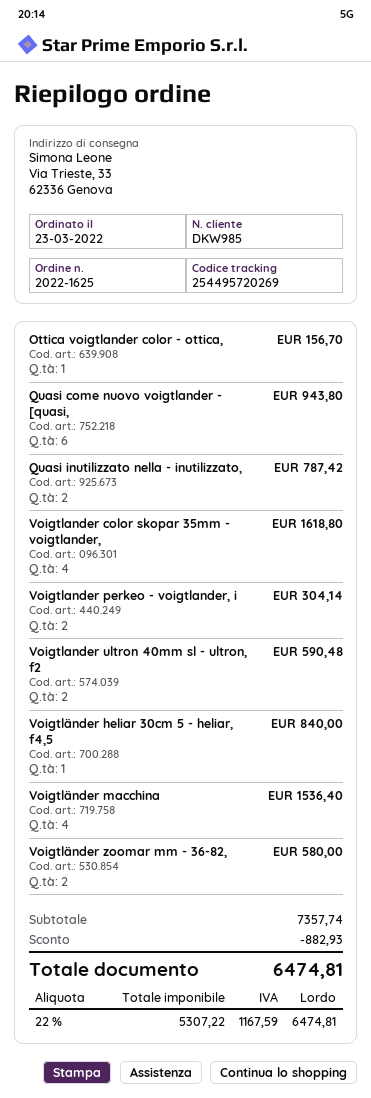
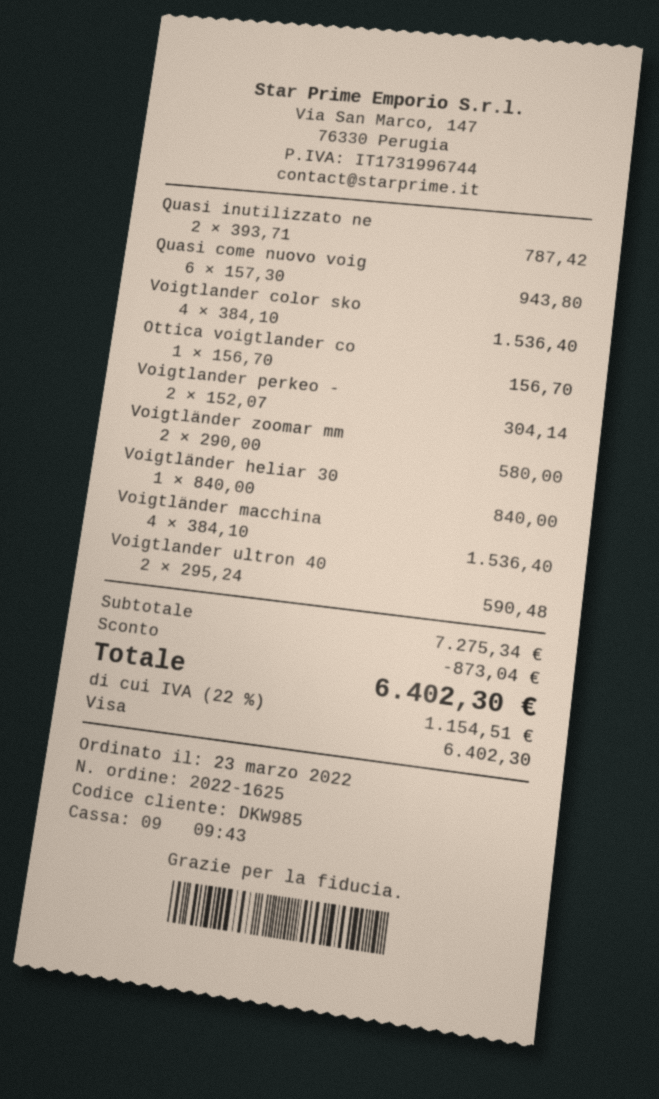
Voigtlander color skopar 35mm - voigtlander,: 4 for 1618.80 -> 4 for 1536.40
subtotal: 7357.74 -> 7275.34
discount: 882.93 -> 873.04
tax: 22% = 1167.59 -> 22% = 1154.51
total: 6474.81 -> 6402.30

